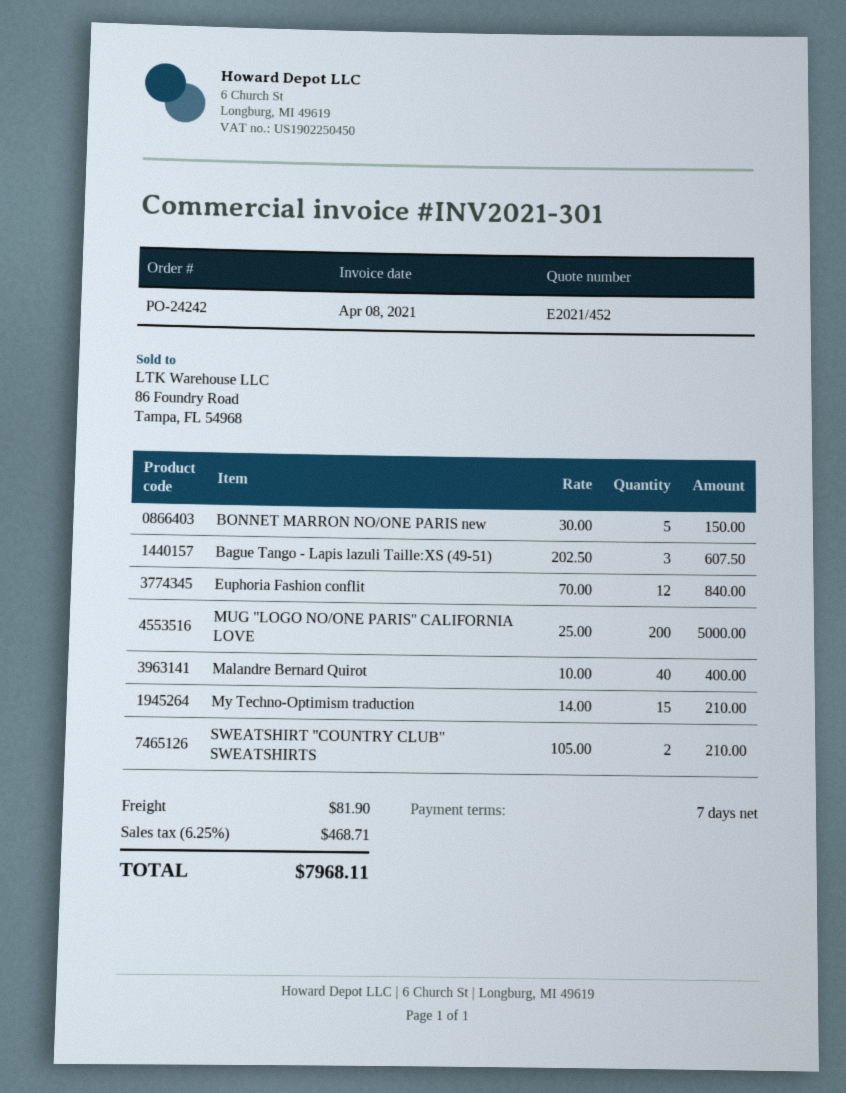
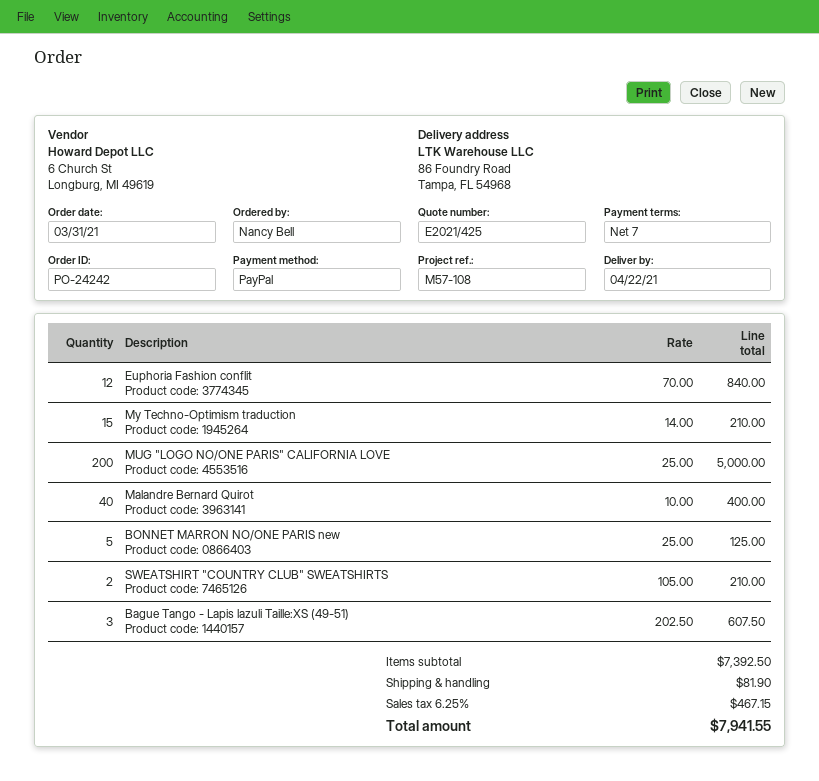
quote number: E2021/452 -> E2021/425
BONNET MARRON NO/ONE PARIS new: 5 x 30.00 = 150.00 -> 5 x 25.00 = 125.00
tax: 6.25% = 468.71 -> 6.25% = 467.15
total: 7968.11 -> 7941.55

